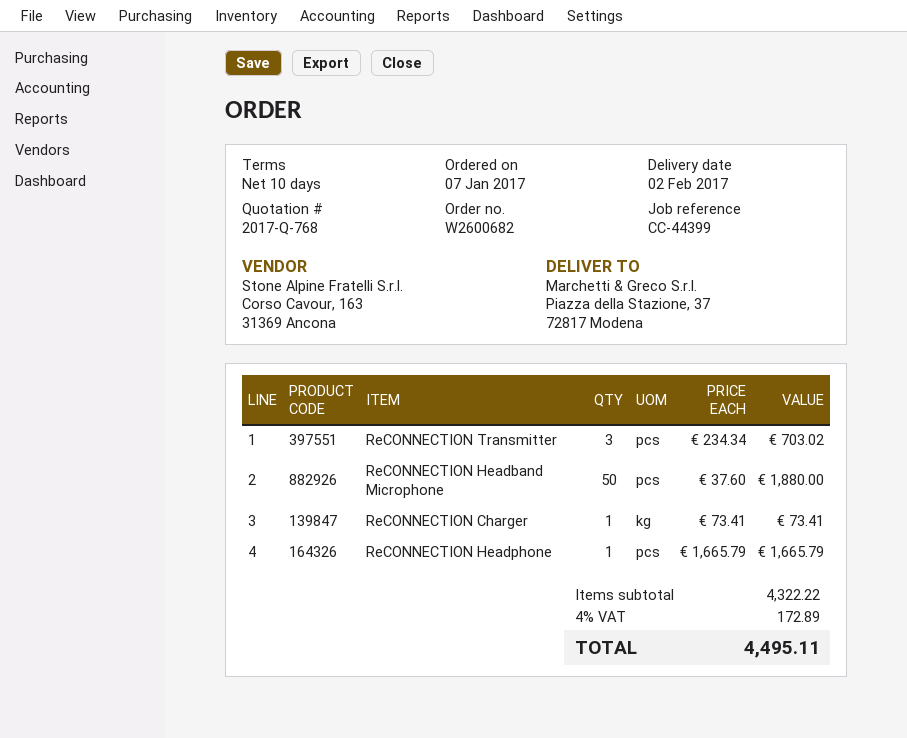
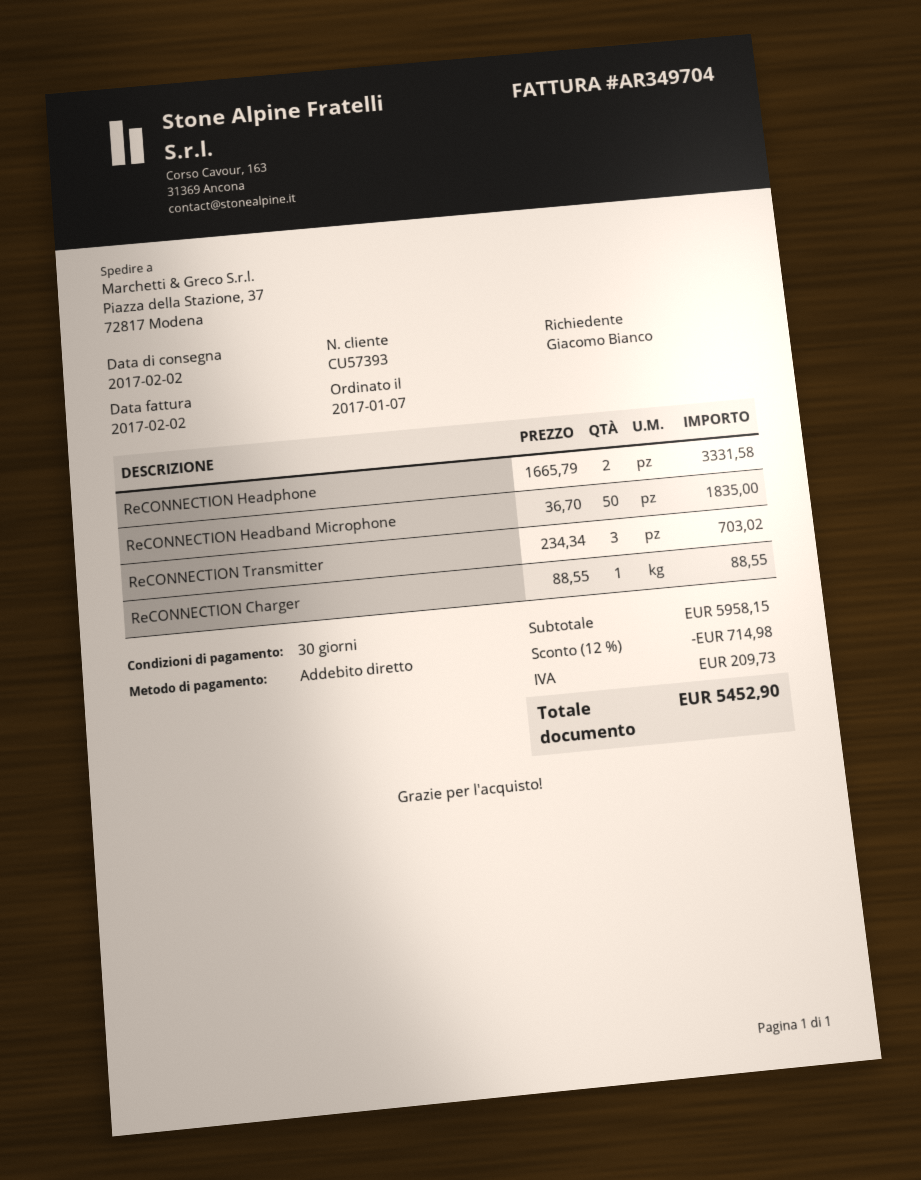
payment terms: 10 days -> 30 days
ReCONNECTION Headband Microphone: 50 x 37.60 = 1880.00 -> 50 x 36.70 = 1835.00
ReCONNECTION Charger: 1 x 73.41 = 73.41 -> 1 x 88.55 = 88.55
ReCONNECTION Headphone: 1 x 1665.79 = 1665.79 -> 2 x 1665.79 = 3331.58
subtotal: 4322.22 -> 5958.15
discount: none -> 12% = 714.98
tax: 172.89 -> 209.73
total: 4495.11 -> 5452.90

